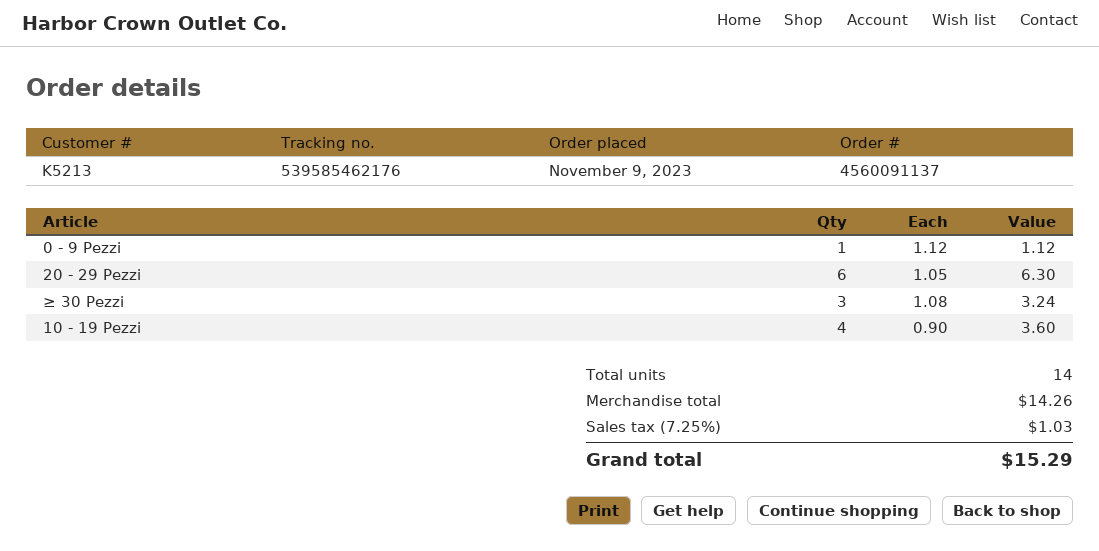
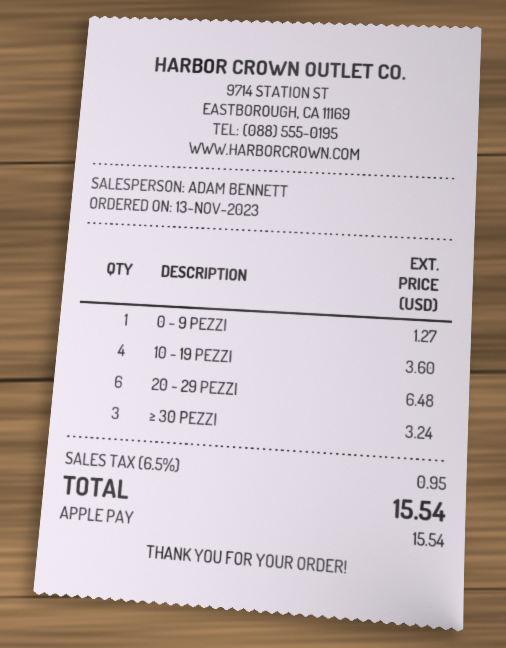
order date: 2023-11-09 -> 2023-11-13
0 - 9 Pezzi: 1 for 1.12 -> 1 for 1.27
20 - 29 Pezzi: 6 for 6.30 -> 6 for 6.48
tax: 7.25% = 1.03 -> 6.5% = 0.95
total: 15.29 -> 15.54

